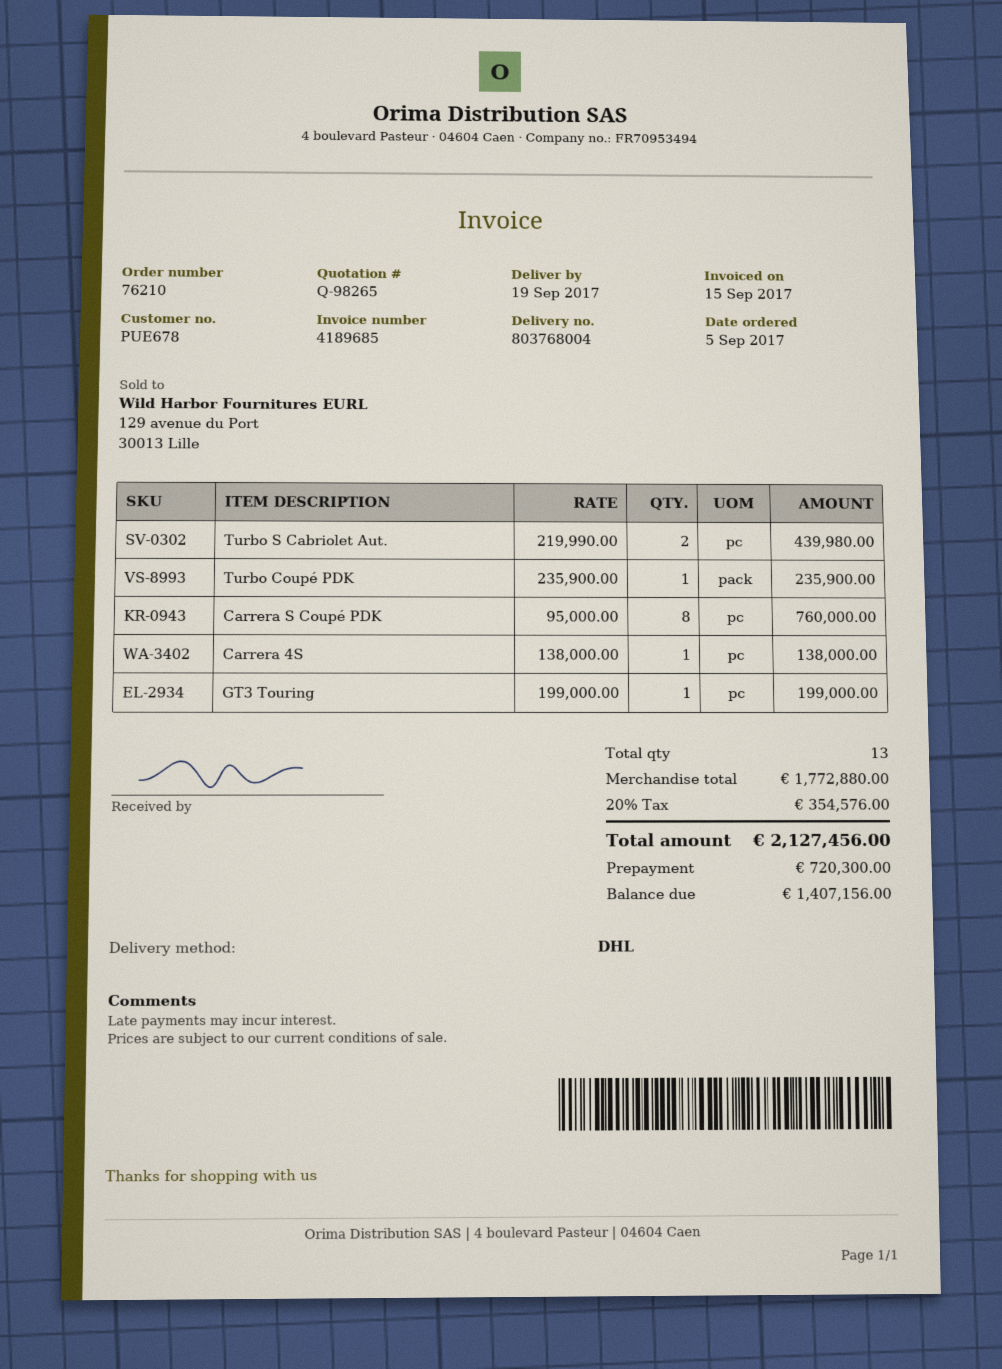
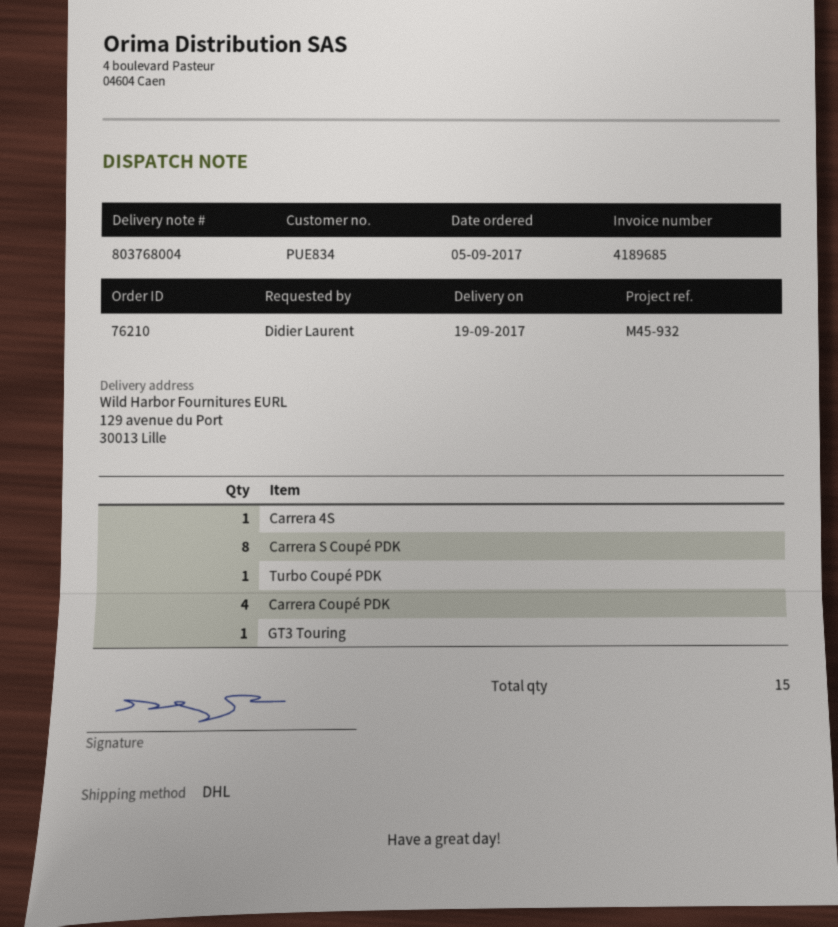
customer number: PUE678 -> PUE834
Turbo S Cabriolet Aut.: 2 -> none
Carrera Coupé PDK: none -> 4
total quantity: 13 -> 15

